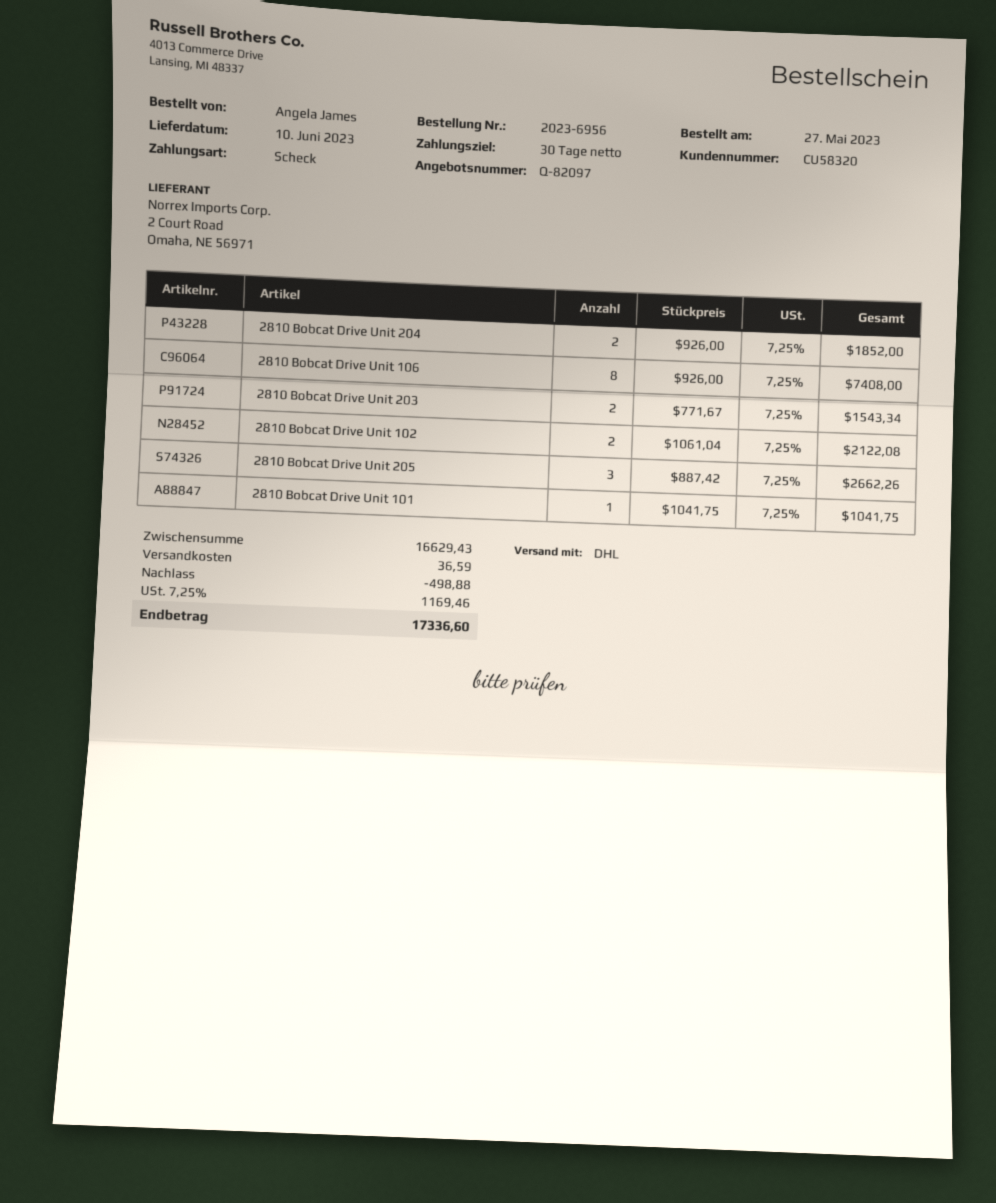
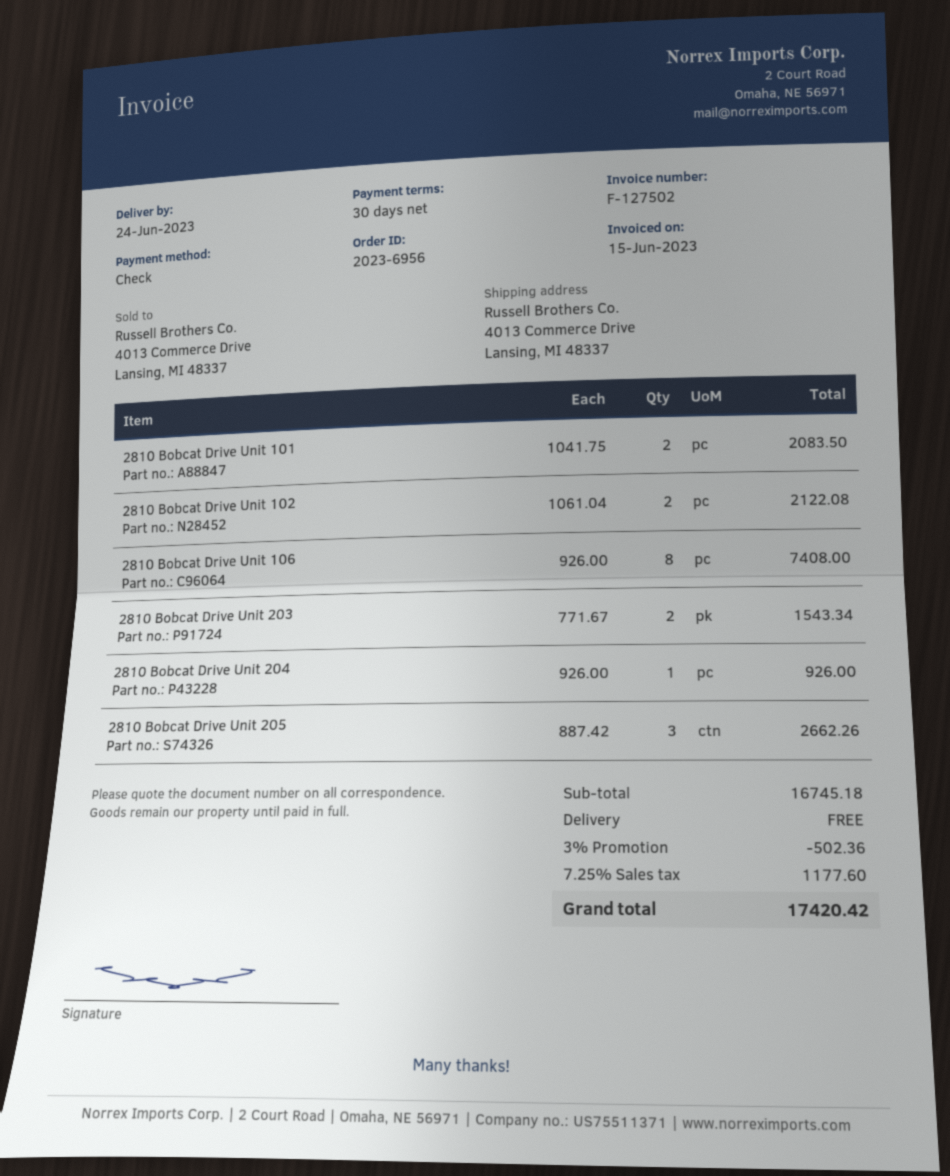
delivery date: 2023-06-10 -> 2023-06-24
2810 Bobcat Drive Unit 204: 2 x 926.00 = 1852.00 -> 1 x 926.00 = 926.00
2810 Bobcat Drive Unit 101: 1 x 1041.75 = 1041.75 -> 2 x 1041.75 = 2083.50
subtotal: 16629.43 -> 16745.18
discount: 498.88 -> 502.36
shipping: 36.59 -> 0.00
tax: 7.25% = 1169.46 -> 7.25% = 1177.60
total: 17336.60 -> 17420.42

